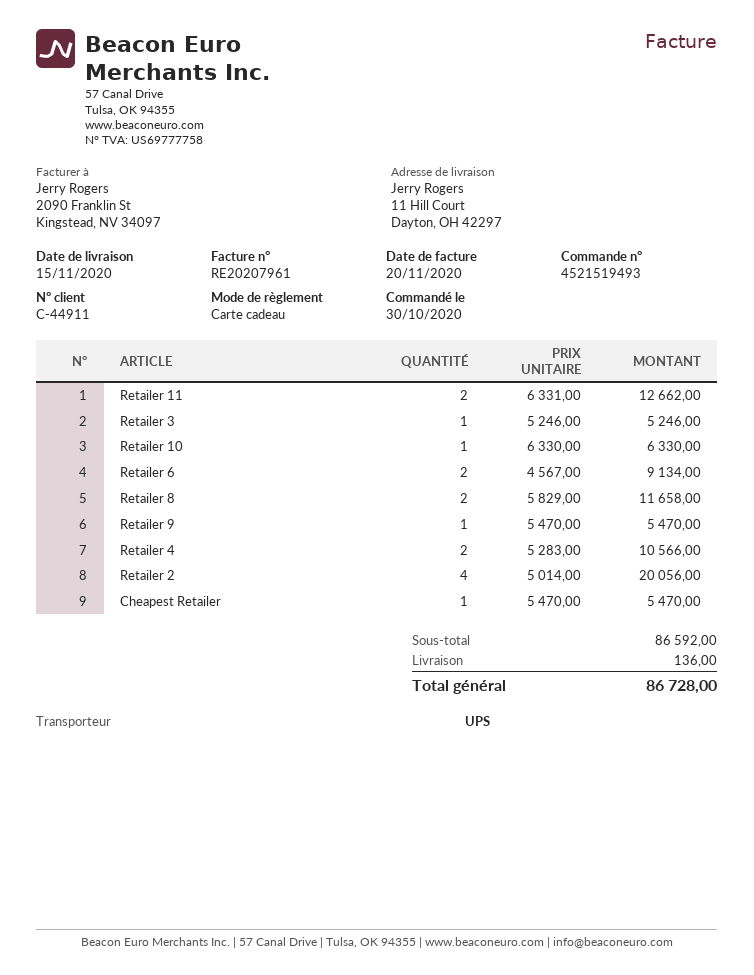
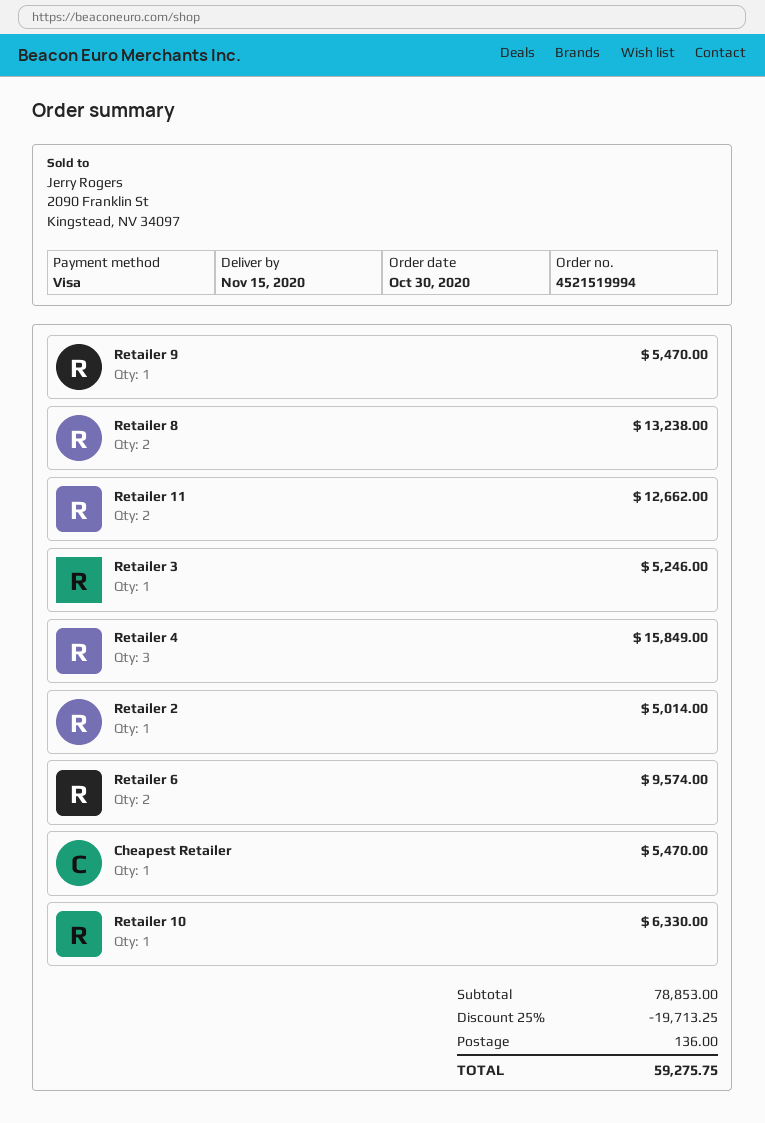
order number: 4521519493 -> 4521519994
payment method: gift card -> Visa
Retailer 6: 2 for 9134.00 -> 2 for 9574.00
Retailer 8: 2 for 11658.00 -> 2 for 13238.00
Retailer 4: 2 for 10566.00 -> 3 for 15849.00
Retailer 2: 4 for 20056.00 -> 1 for 5014.00
subtotal: 86592.00 -> 78853.00
discount: none -> 25% = 19713.25
total: 86728.00 -> 59275.75

